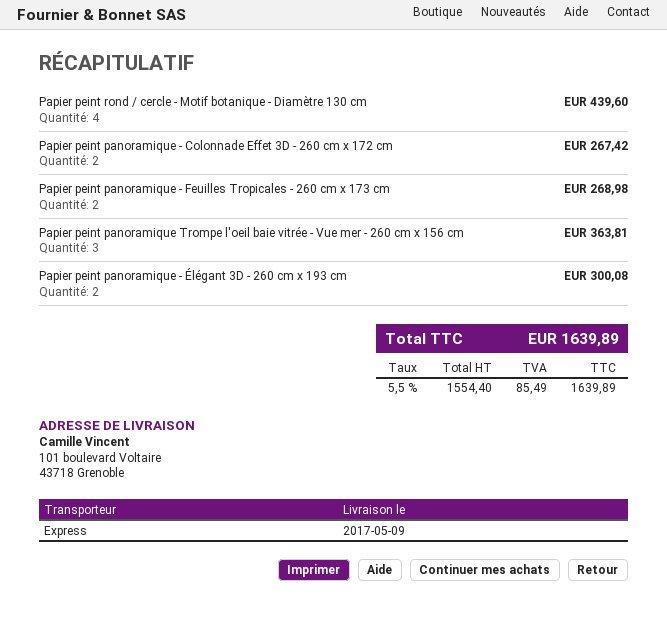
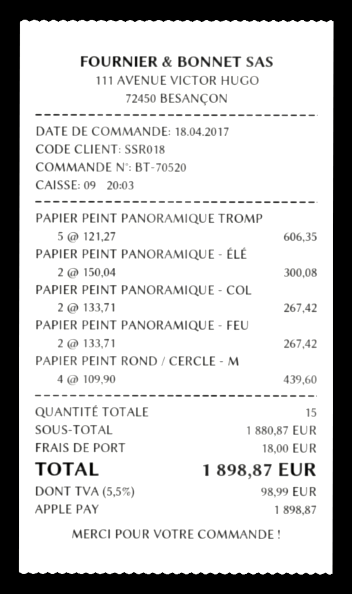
Papier peint panoramique - Feuilles Tropicales - 260 cm x 173 cm: 2 for 268.98 -> 2 for 267.42
Papier peint panoramique Trompe l'oeil baie vitrée - Vue mer - 260 cm x 156 cm: 3 for 363.81 -> 5 for 606.35
shipping: none -> 18.00
tax: 5.5% = 85.49 -> 5.5% = 98.99
total: 1639.89 -> 1898.87

